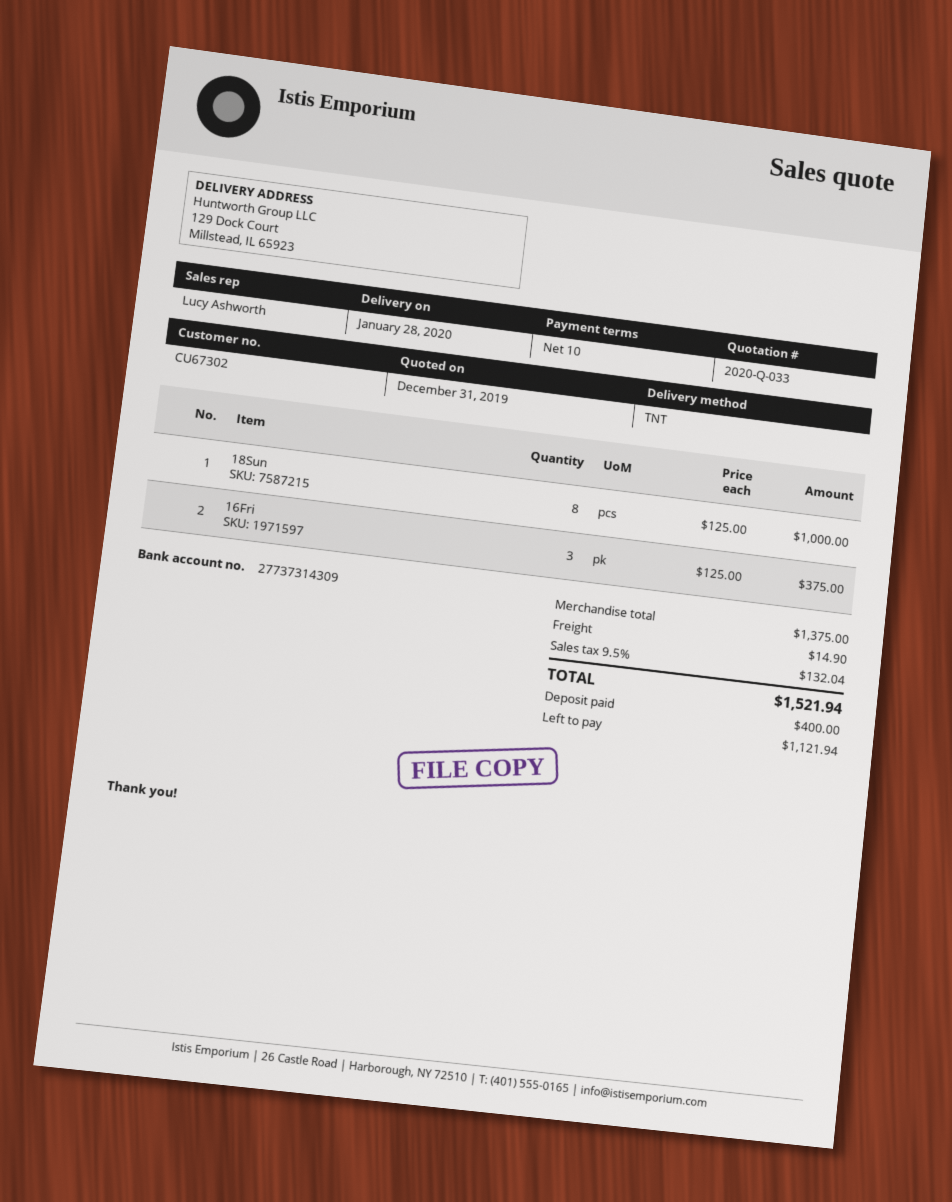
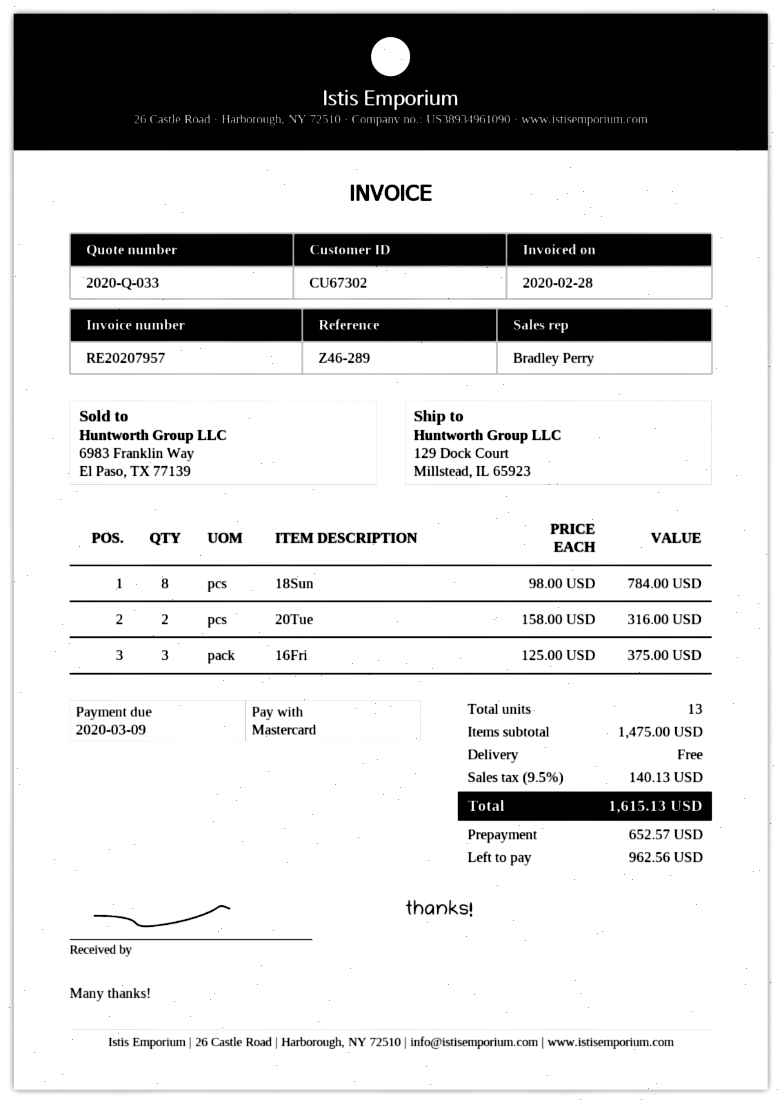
sales rep: Lucy Ashworth -> Bradley Perry
18Sun: 8 x 125.00 = 1000.00 -> 8 x 98.00 = 784.00
20Tue: none -> 2 x 158.00 = 316.00
subtotal: 1375.00 -> 1475.00
shipping: 14.90 -> 0.00
tax: 9.5% = 132.04 -> 9.5% = 140.13
total: 1521.94 -> 1615.13
deposit: 400.00 -> 652.57
balance: 1121.94 -> 962.56

